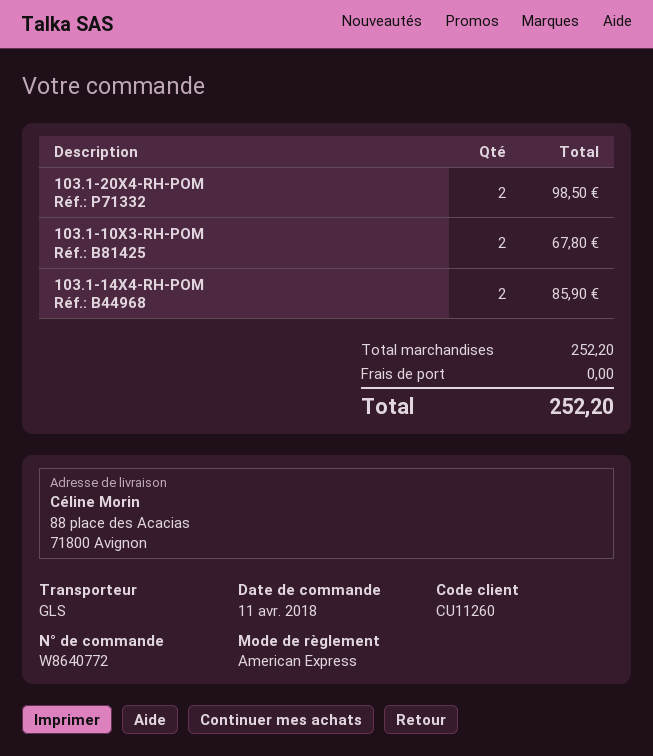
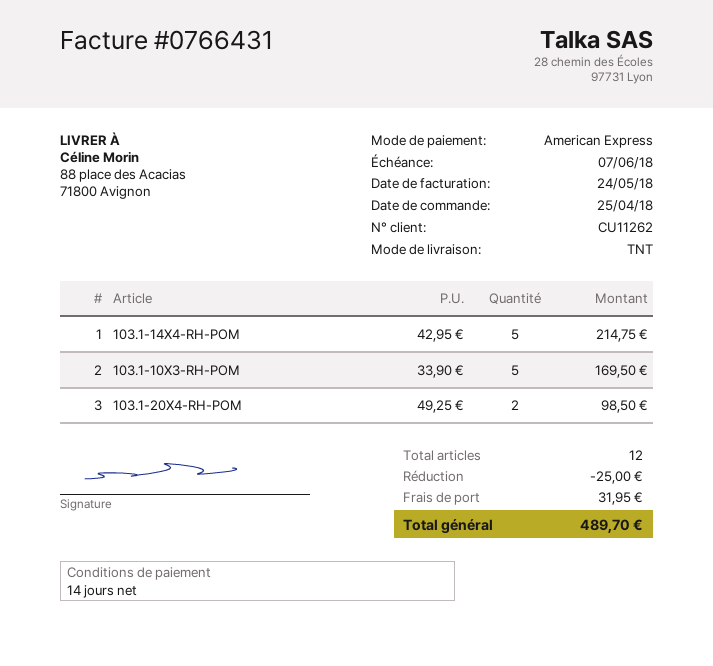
order date: 2018-04-11 -> 2018-04-25
customer number: CU11260 -> CU11262
shipping method: GLS -> TNT
103.1-10X3-RH-POM: 2 for 67.80 -> 5 for 169.50
103.1-14X4-RH-POM: 2 for 85.90 -> 5 for 214.75
discount: none -> 25.00
shipping: 0.00 -> 31.95
total: 252.20 -> 489.70

